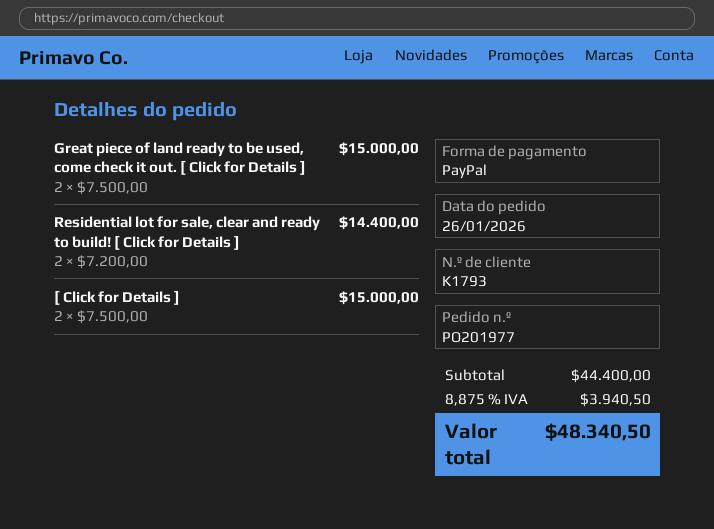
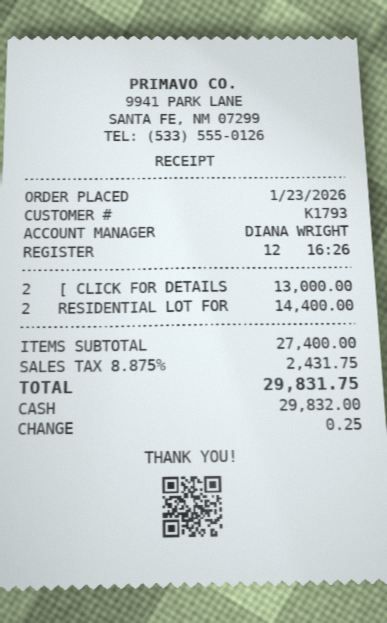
order date: 2026-01-26 -> 2026-01-23
payment method: PayPal -> cash
Great piece of land ready to be used, come check it out. [ Click for Details ]: 2 for 15000.00 -> none
[ Click for Details ]: 2 for 15000.00 -> 2 for 13000.00
subtotal: 44400.00 -> 27400.00
tax: 8.875% = 3940.50 -> 8.875% = 2431.75
total: 48340.50 -> 29831.75

